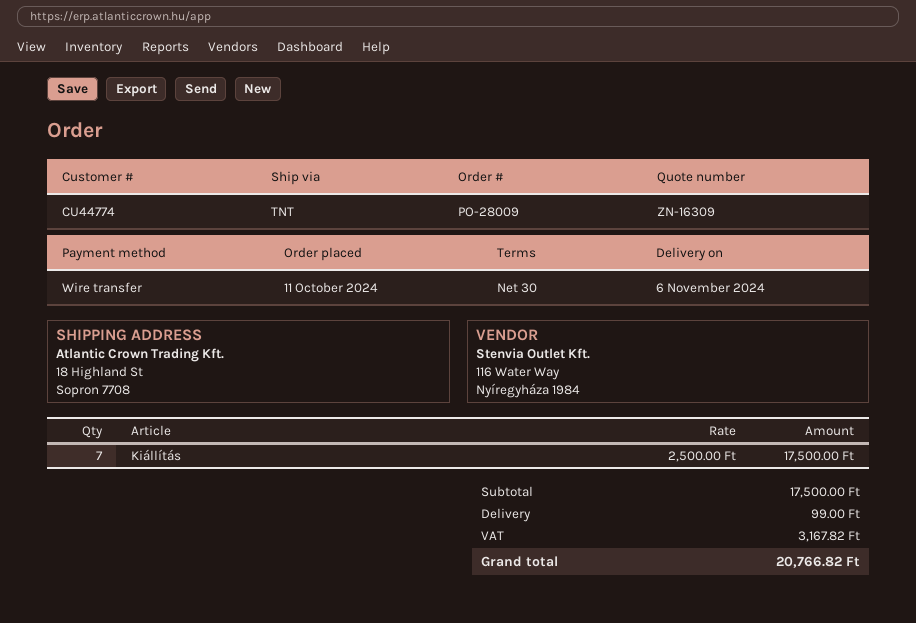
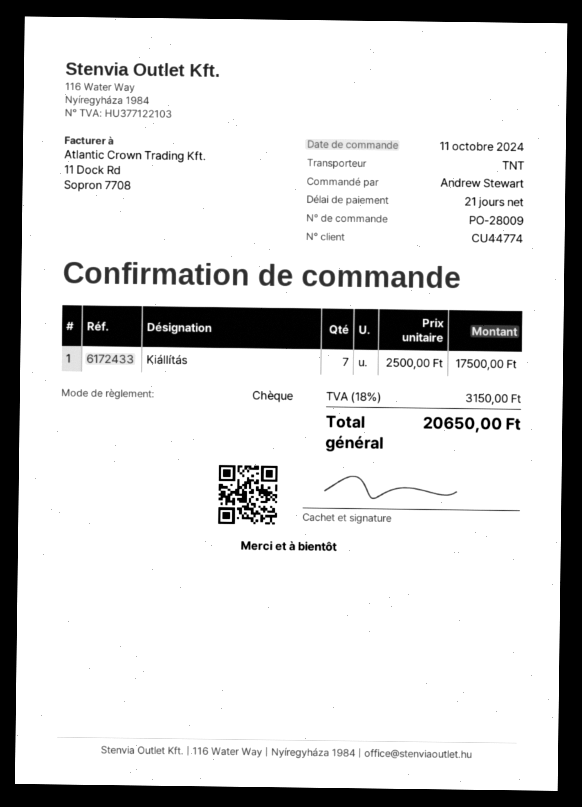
payment terms: 30 days -> 21 days
payment method: bank transfer -> cheque
shipping: 99.00 -> none
tax: 3167.82 -> 3150.00
total: 20766.82 -> 20650.00

